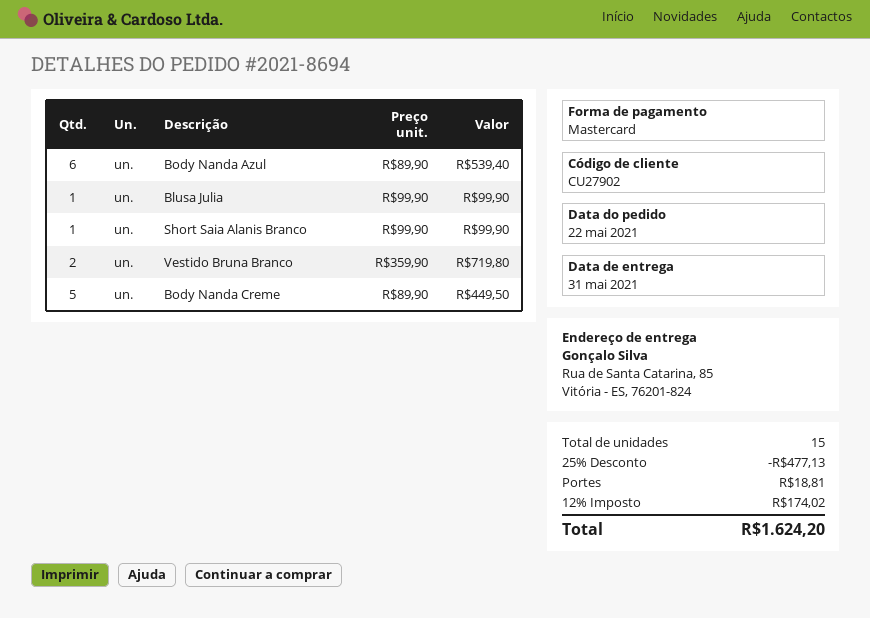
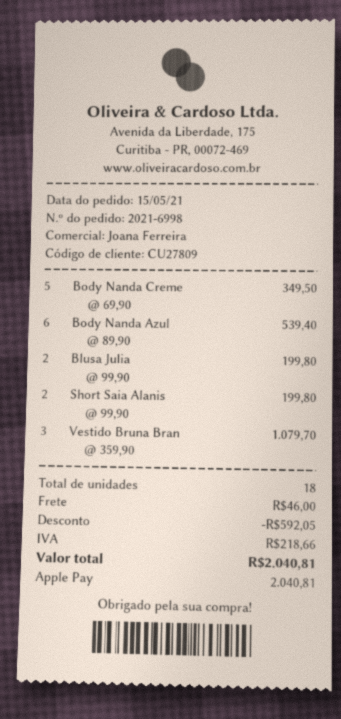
order number: 2021-8694 -> 2021-6998
order date: 2021-05-22 -> 2021-05-15
customer number: CU27902 -> CU27809
payment method: Mastercard -> Apple Pay
Blusa Julia: 1 x 99.90 = 99.90 -> 2 x 99.90 = 199.80
Short Saia Alanis Branco: 1 x 99.90 = 99.90 -> 2 x 99.90 = 199.80
Vestido Bruna Branco: 2 x 359.90 = 719.80 -> 3 x 359.90 = 1079.70
Body Nanda Creme: 5 x 89.90 = 449.50 -> 5 x 69.90 = 349.50
total quantity: 15 -> 18
discount: 477.13 -> 592.05
shipping: 18.81 -> 46.00
tax: 174.02 -> 218.66
total: 1624.20 -> 2040.81

